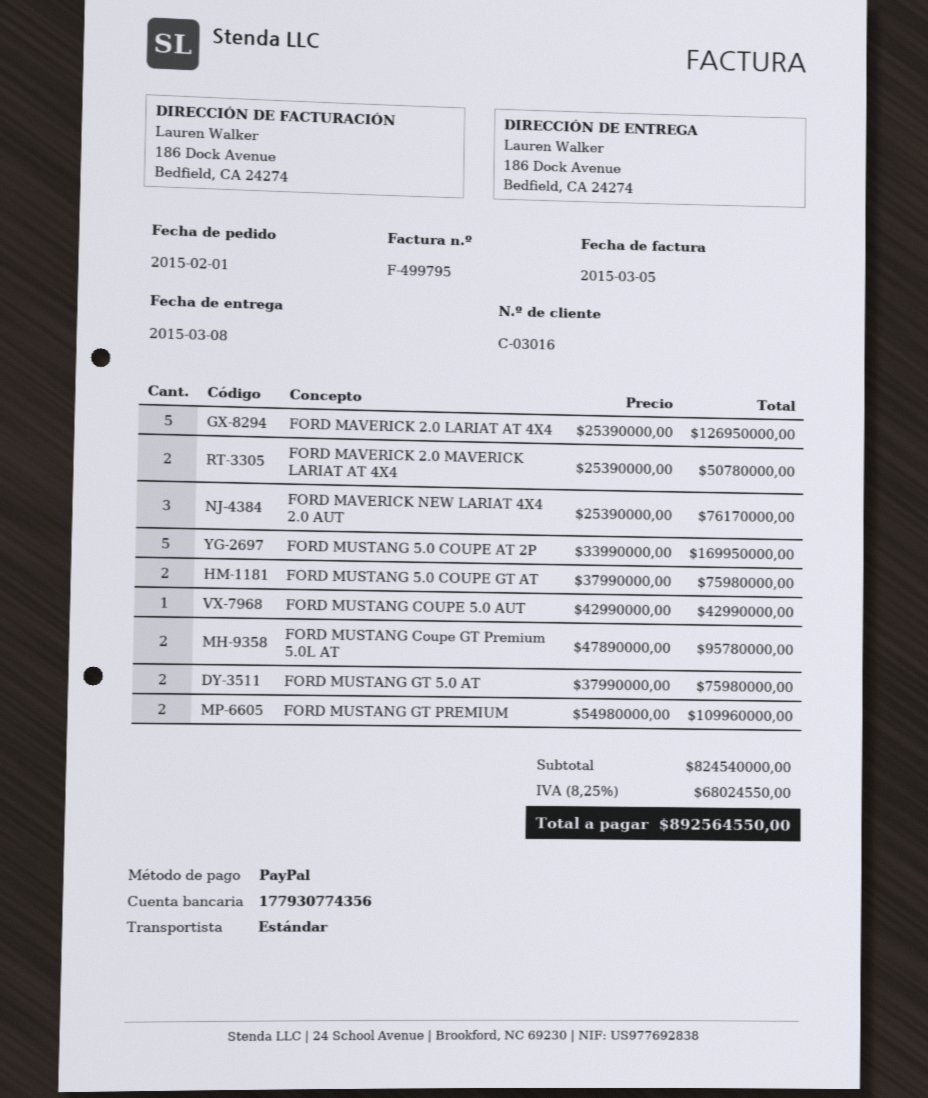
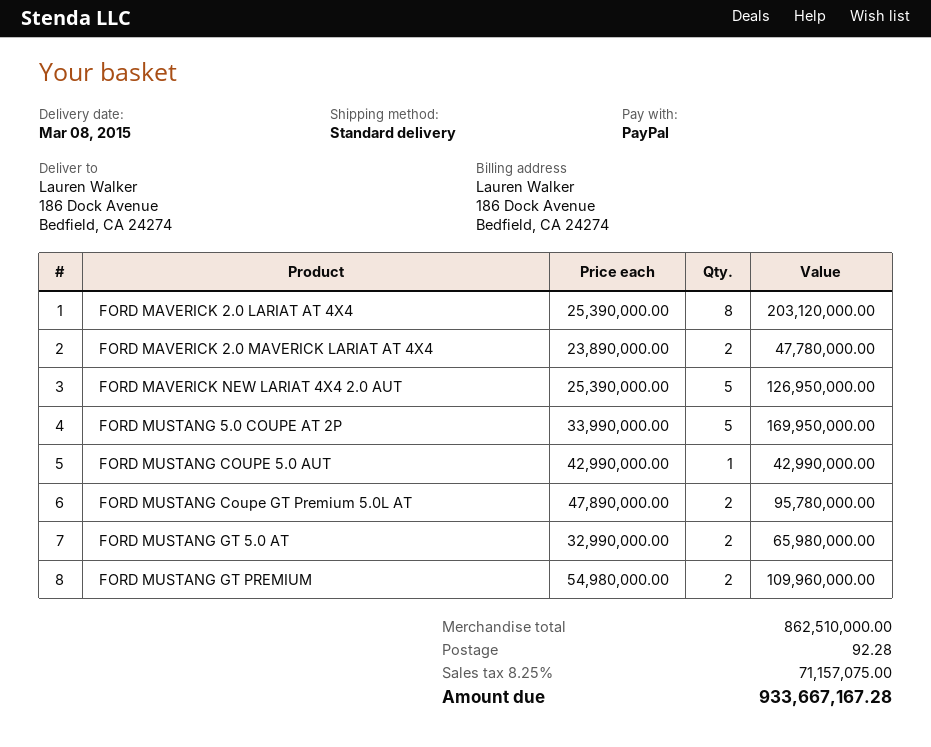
FORD MAVERICK 2.0 LARIAT AT 4X4: 5 x 25390000.00 = 126950000.00 -> 8 x 25390000.00 = 203120000.00
FORD MAVERICK 2.0 MAVERICK LARIAT AT 4X4: 2 x 25390000.00 = 50780000.00 -> 2 x 23890000.00 = 47780000.00
FORD MAVERICK NEW LARIAT 4X4 2.0 AUT: 3 x 25390000.00 = 76170000.00 -> 5 x 25390000.00 = 126950000.00
FORD MUSTANG 5.0 COUPE GT AT: 2 x 37990000.00 = 75980000.00 -> none
FORD MUSTANG GT 5.0 AT: 2 x 37990000.00 = 75980000.00 -> 2 x 32990000.00 = 65980000.00
subtotal: 824540000.00 -> 862510000.00
shipping: none -> 92.28
tax: 8.25% = 68024550.00 -> 8.25% = 71157075.00
total: 892564550.00 -> 933667167.28

